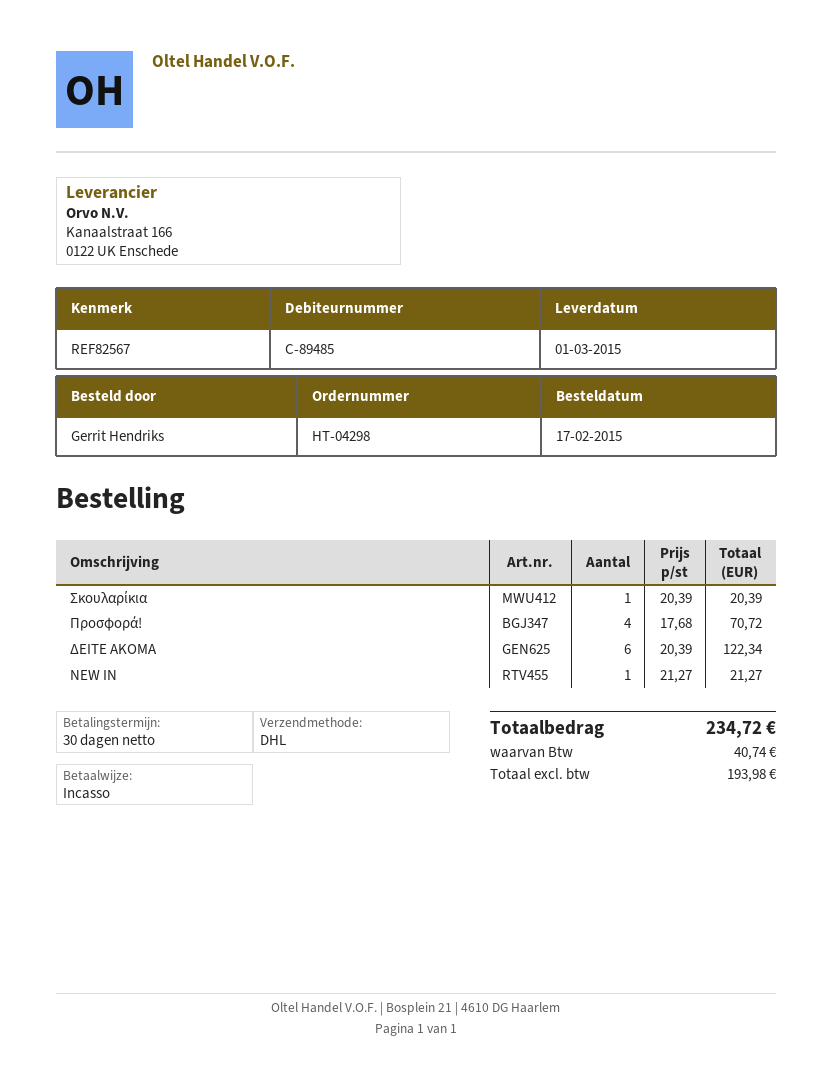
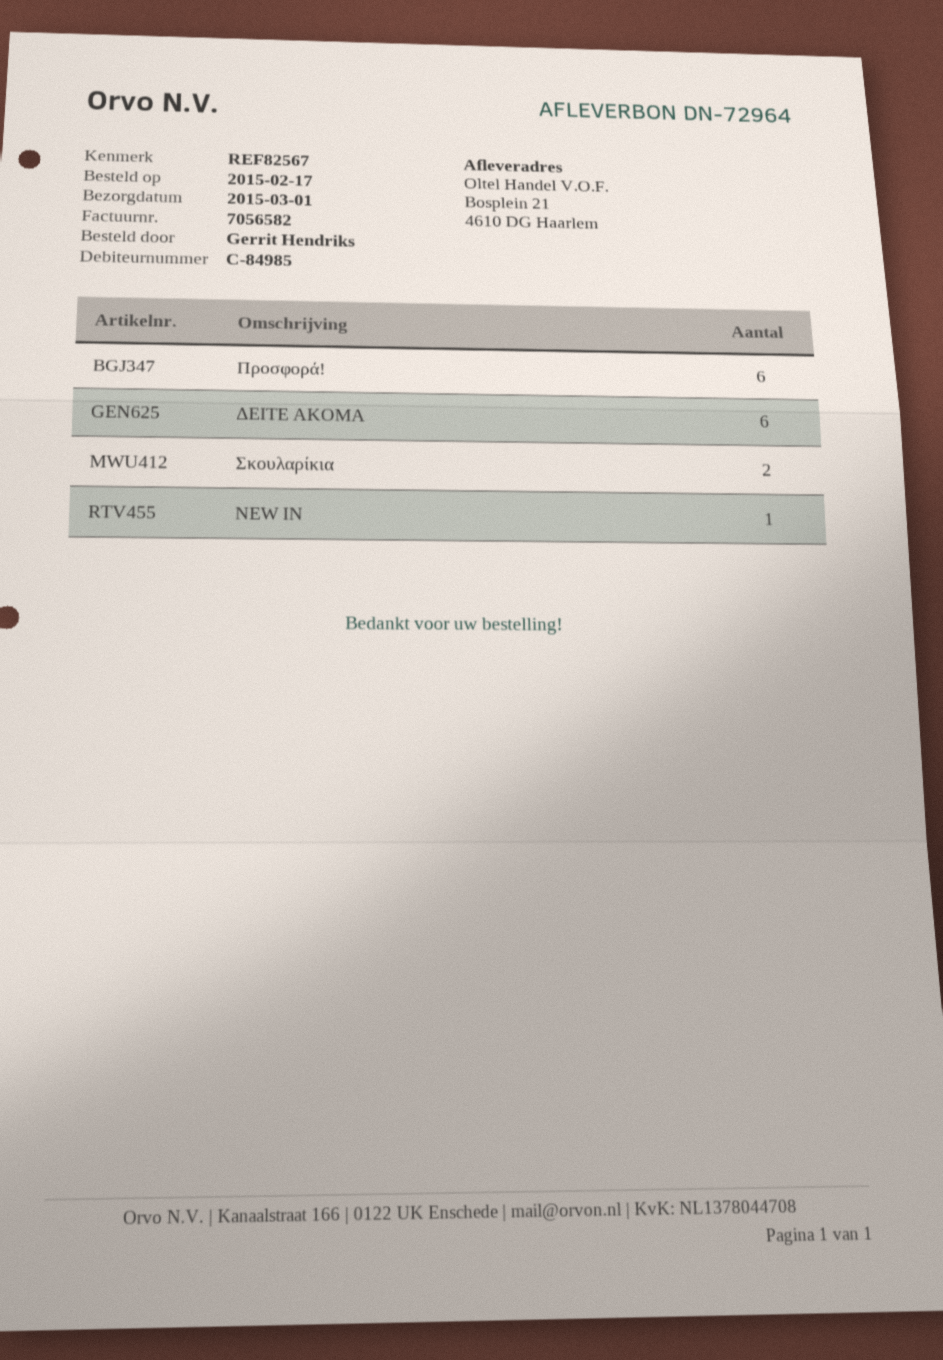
customer number: C-89485 -> C-84985
Σκουλαρίκια: 1 -> 2
Προσφορά!: 4 -> 6

